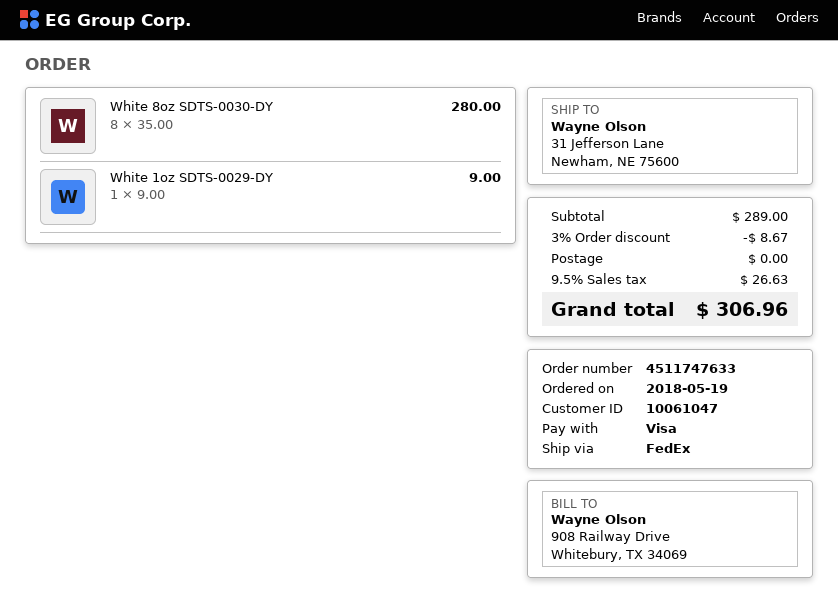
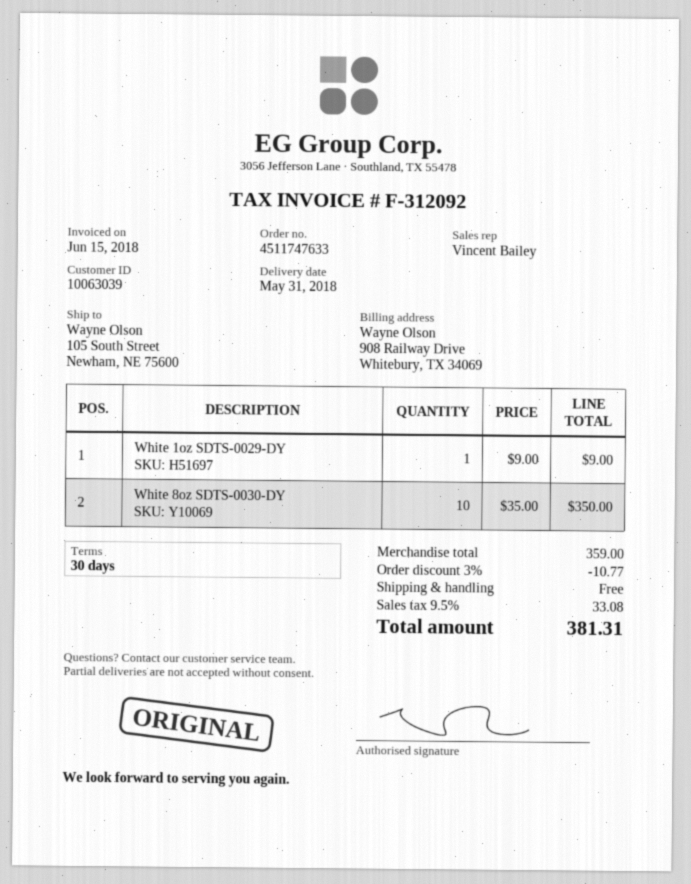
customer number: 10061047 -> 10063039
ship to: 31 Jefferson Lane, Newham, NE 75600 -> 105 South Street, Newham, NE 75600
White 8oz SDTS-0030-DY: 8 x 35.00 = 280.00 -> 10 x 35.00 = 350.00
subtotal: 289.00 -> 359.00
discount: 3% = 8.67 -> 3% = 10.77
tax: 9.5% = 26.63 -> 9.5% = 33.08
total: 306.96 -> 381.31

